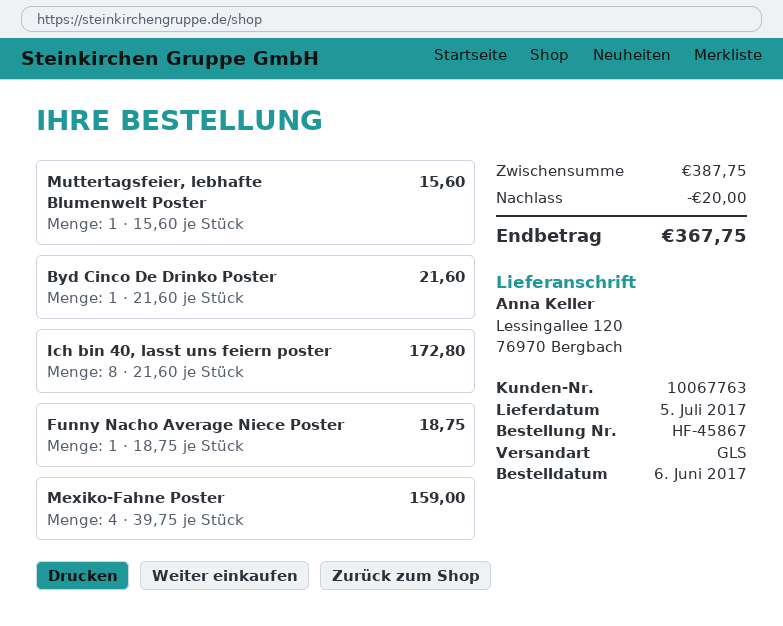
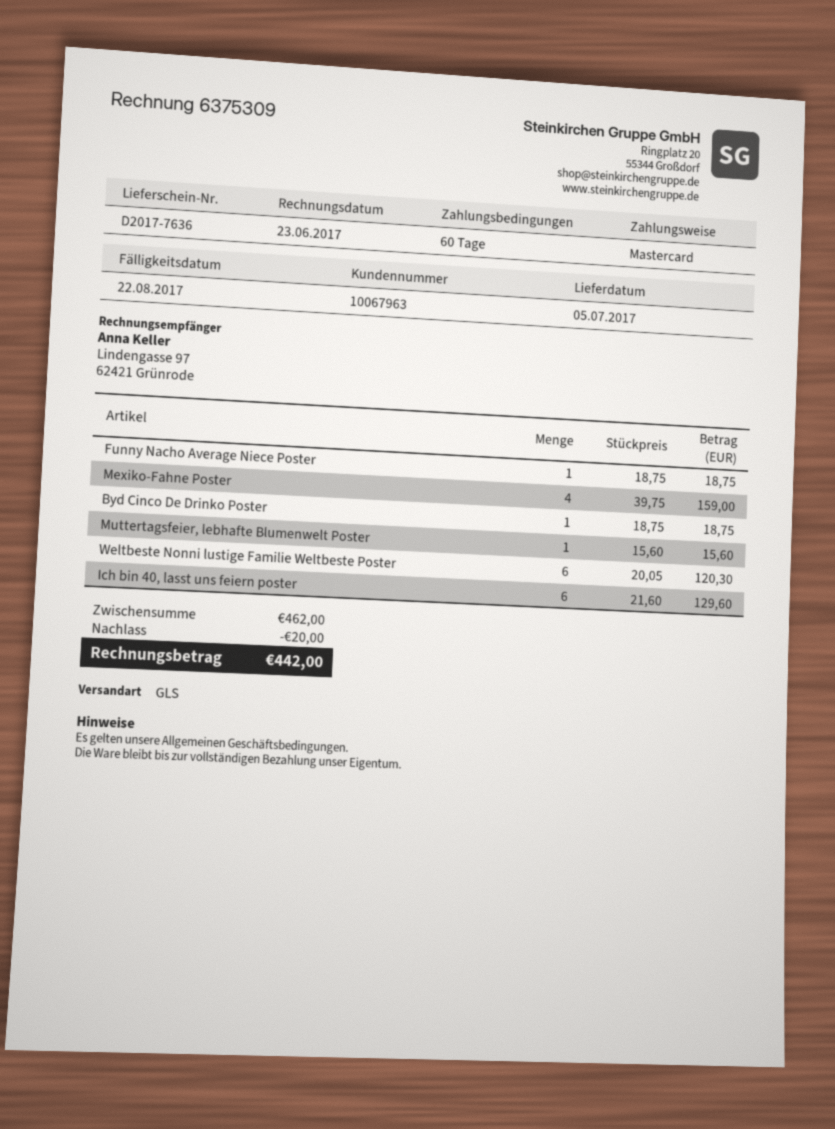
customer number: 10067763 -> 10067963
Byd Cinco De Drinko Poster: 1 x 21.60 = 21.60 -> 1 x 18.75 = 18.75
Ich bin 40, lasst uns feiern poster: 8 x 21.60 = 172.80 -> 6 x 21.60 = 129.60
Weltbeste Nonni lustige Familie Weltbeste Poster: none -> 6 x 20.05 = 120.30
subtotal: 387.75 -> 462.00
total: 367.75 -> 442.00

